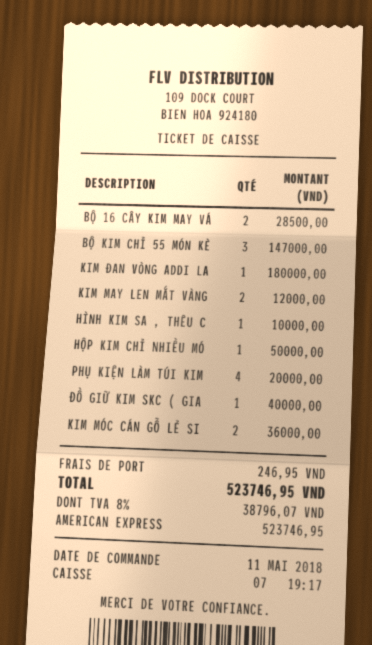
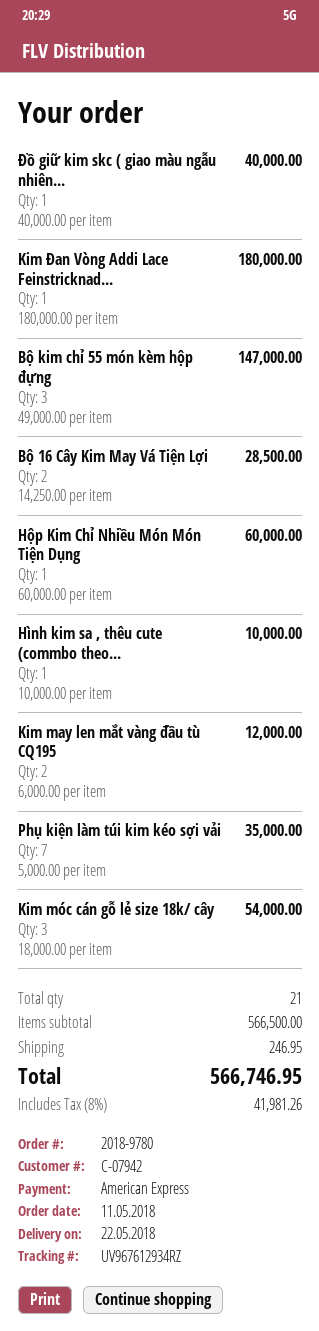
HỘP KIM CHỈ NHIỀU MÓ: 1 for 50000.00 -> 1 for 60000.00
PHỤ KIỆN LÀM TÚI KIM: 4 for 20000.00 -> 7 for 35000.00
KIM MÓC CÁN GỖ LẺ SI: 2 for 36000.00 -> 3 for 54000.00
tax: 8% = 38796.07 -> 8% = 41981.26
total: 523746.95 -> 566746.95

